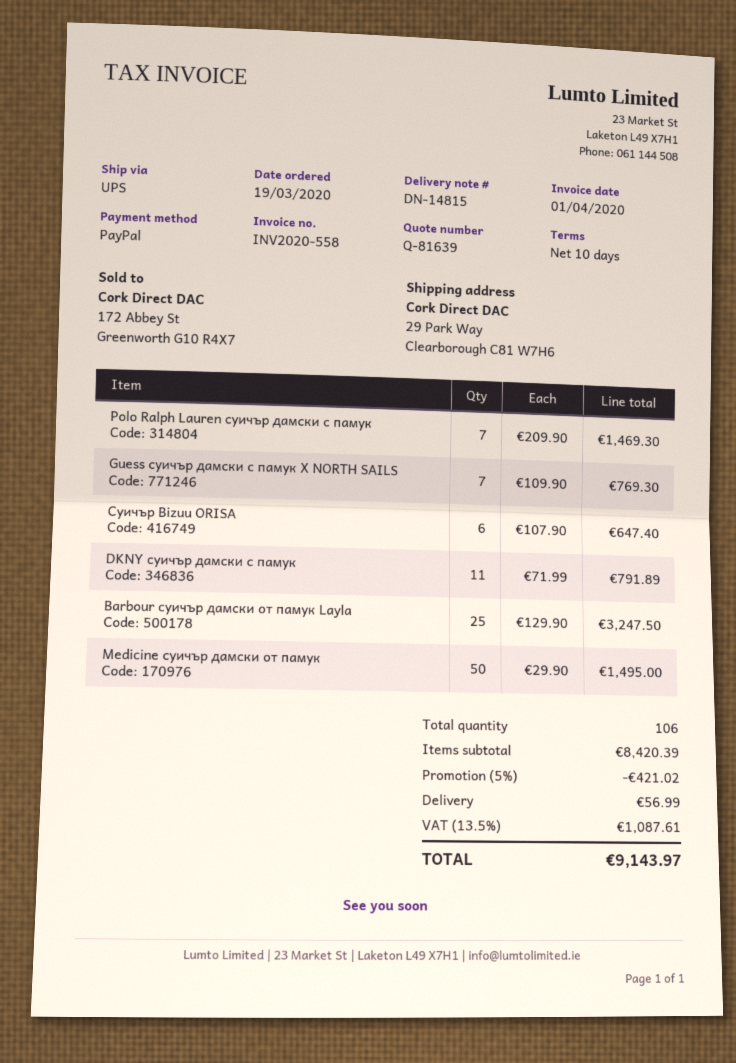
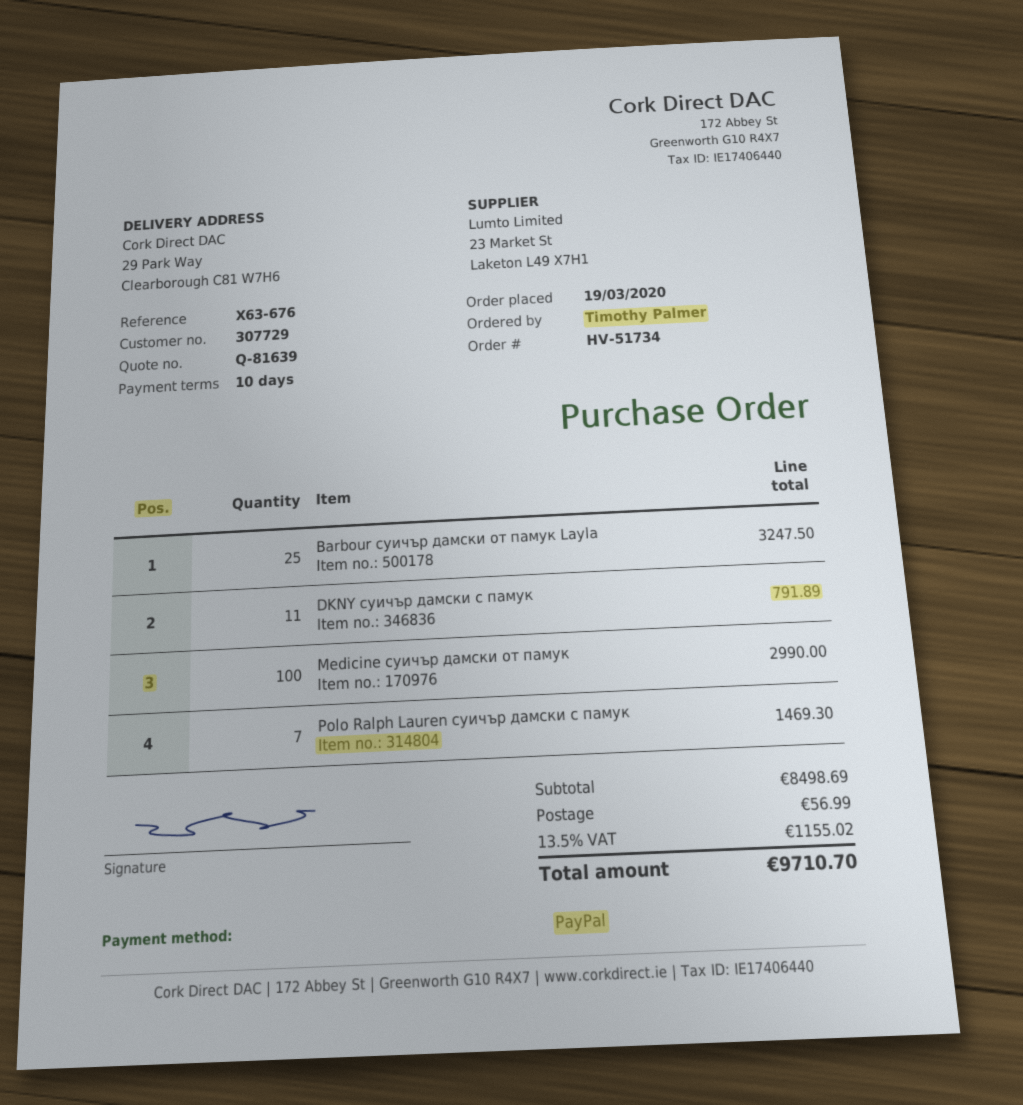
Guess суичър дамски с памук X NORTH SAILS: 7 for 769.30 -> none
Суичър Bizuu ORISA: 6 for 647.40 -> none
Medicine суичър дамски от памук: 50 for 1495.00 -> 100 for 2990.00
subtotal: 8420.39 -> 8498.69
discount: 5% = 421.02 -> none
tax: 13.5% = 1087.61 -> 13.5% = 1155.02
total: 9143.97 -> 9710.70

